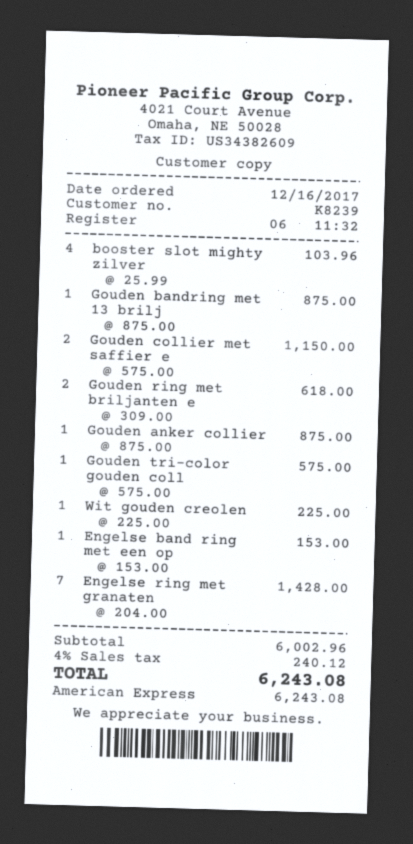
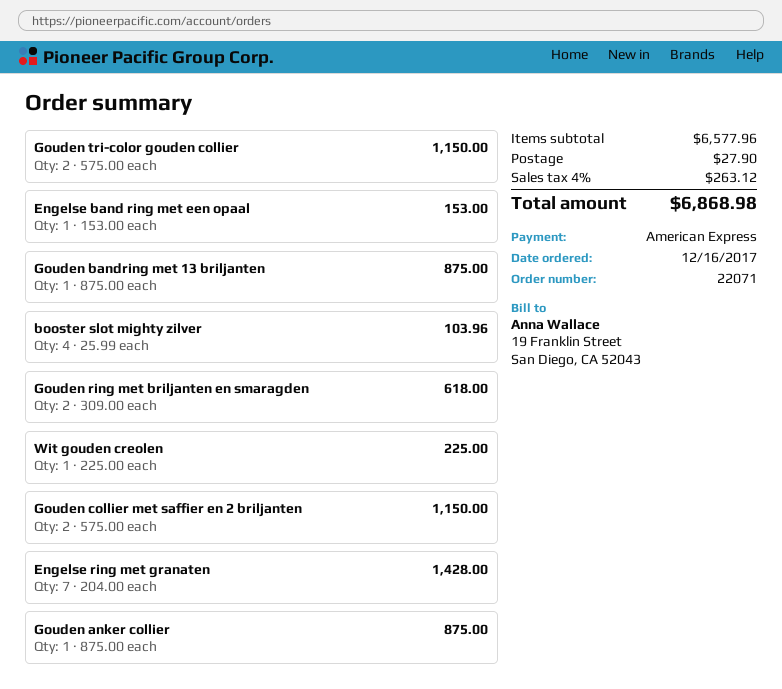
Gouden tri-color gouden coll: 1 x 575.00 = 575.00 -> 2 x 575.00 = 1150.00
subtotal: 6002.96 -> 6577.96
shipping: none -> 27.90
tax: 4% = 240.12 -> 4% = 263.12
total: 6243.08 -> 6868.98

